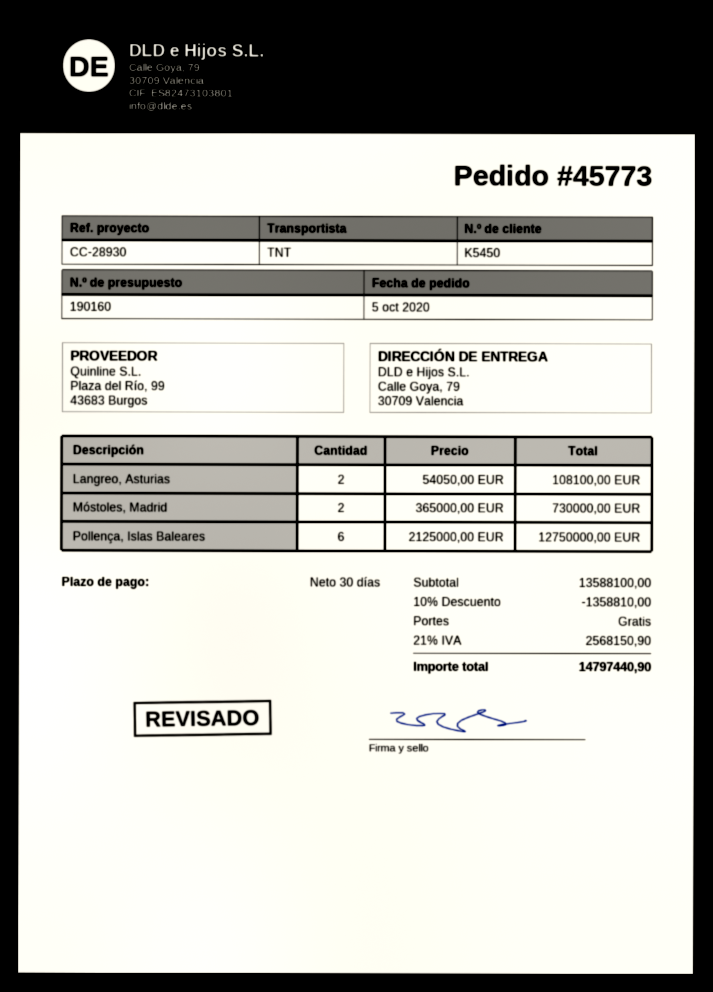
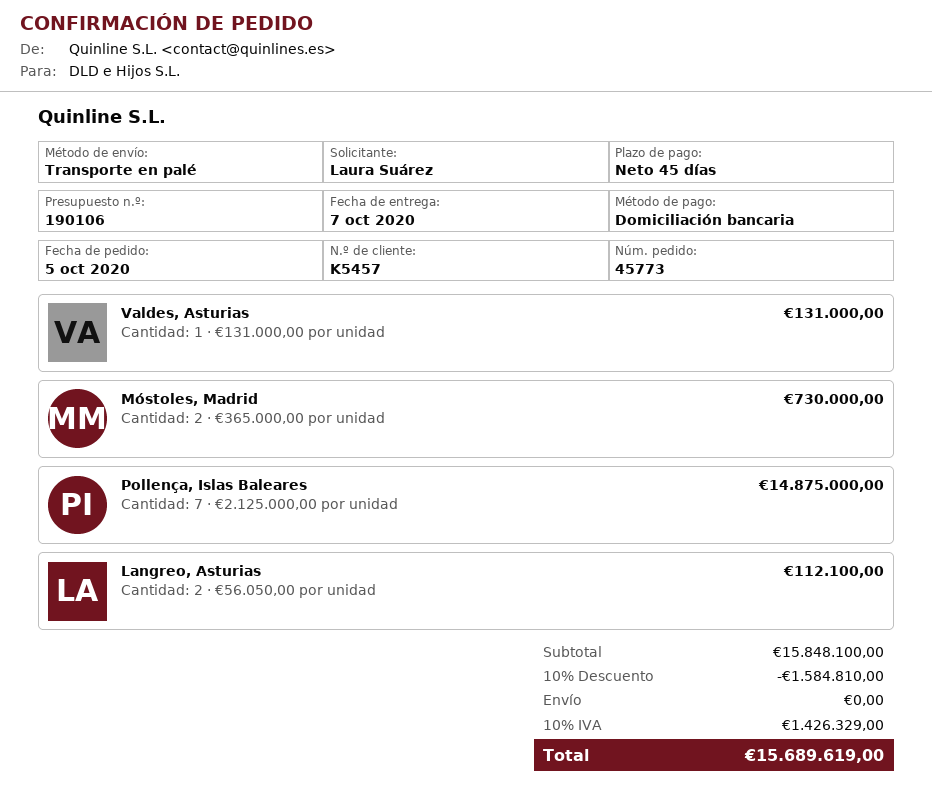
quote number: 190160 -> 190106
payment terms: 30 days -> 45 days
customer number: K5450 -> K5457
shipping method: TNT -> pallet freight
Langreo, Asturias: 2 x 54050.00 = 108100.00 -> 2 x 56050.00 = 112100.00
Pollença, Islas Baleares: 6 x 2125000.00 = 12750000.00 -> 7 x 2125000.00 = 14875000.00
Valdes, Asturias: none -> 1 x 131000.00 = 131000.00
subtotal: 13588100.00 -> 15848100.00
discount: 10% = 1358810.00 -> 10% = 1584810.00
tax: 21% = 2568150.90 -> 10% = 1426329.00
total: 14797440.90 -> 15689619.00

